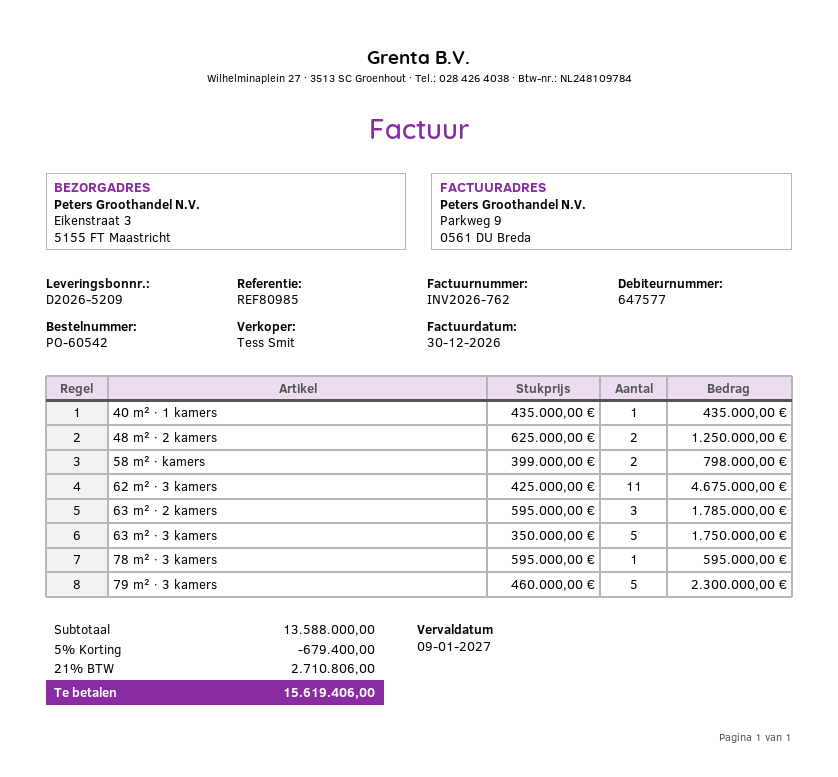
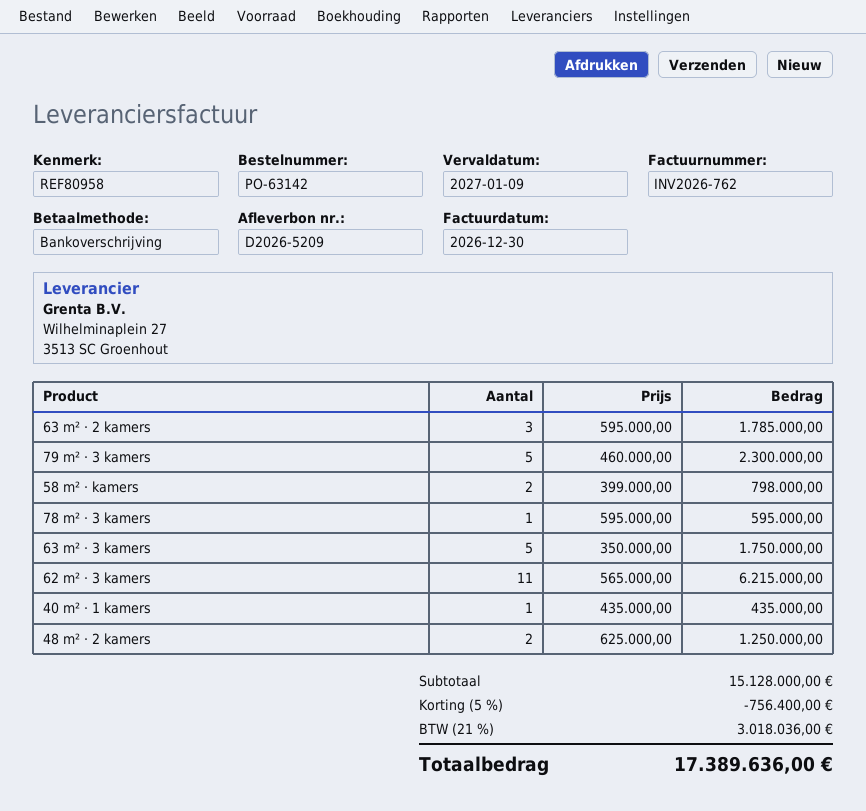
order number: PO-60542 -> PO-63142
reference: REF80985 -> REF80958
62 m² · 3 kamers: 11 x 425000.00 = 4675000.00 -> 11 x 565000.00 = 6215000.00
subtotal: 13588000.00 -> 15128000.00
discount: 5% = 679400.00 -> 5% = 756400.00
tax: 21% = 2710806.00 -> 21% = 3018036.00
total: 15619406.00 -> 17389636.00

